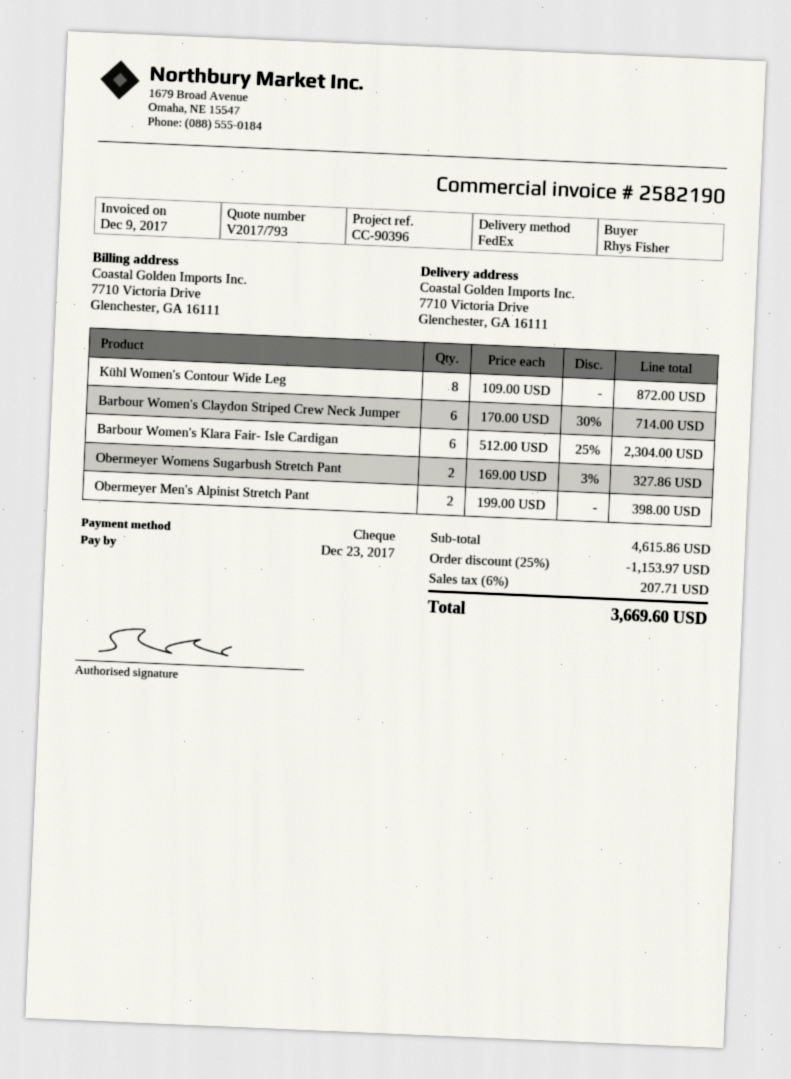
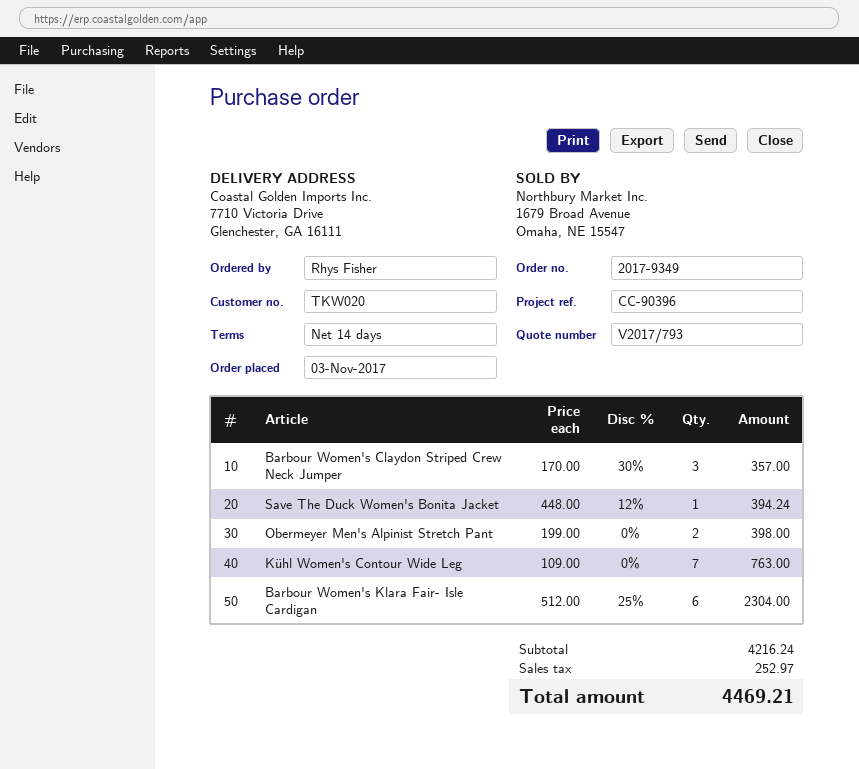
Kühl Women's Contour Wide Leg: 8 x 109.00 = 872.00 -> 7 x 109.00 = 763.00
Barbour Women's Claydon Striped Crew Neck Jumper: 6 x 170.00 - 30% = 714.00 -> 3 x 170.00 - 30% = 357.00
Obermeyer Womens Sugarbush Stretch Pant: 2 x 169.00 - 3% = 327.86 -> none
Save The Duck Women's Bonita Jacket: none -> 1 x 448.00 - 12% = 394.24
subtotal: 4615.86 -> 4216.24
discount: 25% = 1153.97 -> none
tax: 207.71 -> 252.97
total: 3669.60 -> 4469.21

